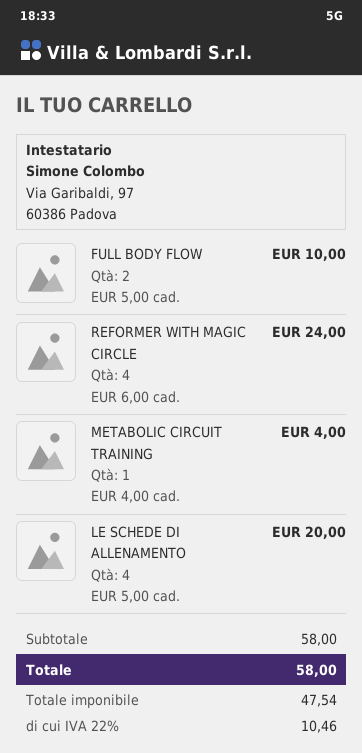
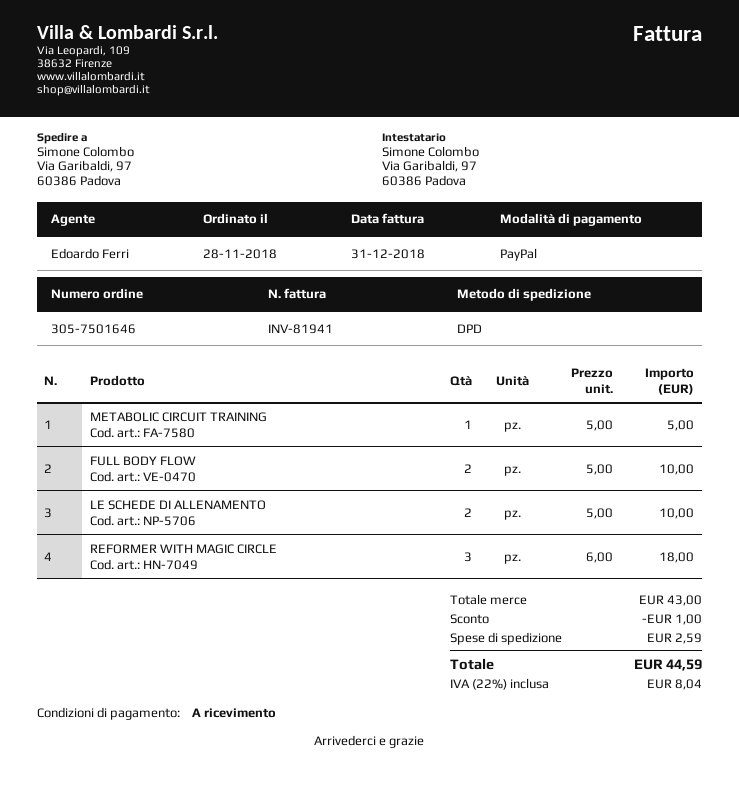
REFORMER WITH MAGIC CIRCLE: 4 x 6.00 = 24.00 -> 3 x 6.00 = 18.00
METABOLIC CIRCUIT TRAINING: 1 x 4.00 = 4.00 -> 1 x 5.00 = 5.00
LE SCHEDE DI ALLENAMENTO: 4 x 5.00 = 20.00 -> 2 x 5.00 = 10.00
subtotal: 58.00 -> 43.00
discount: none -> 1.00
shipping: none -> 2.59
tax: 22% = 10.46 -> 22% = 8.04
total: 58.00 -> 44.59

